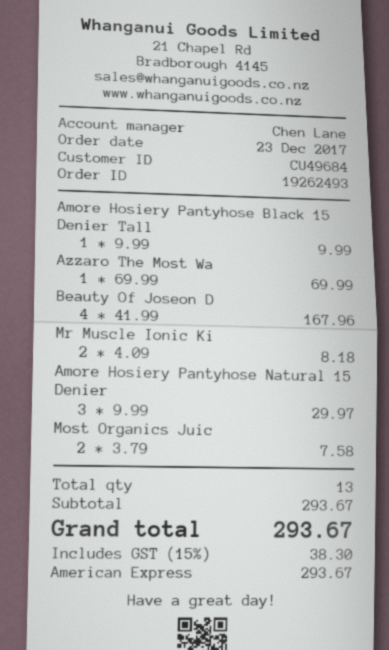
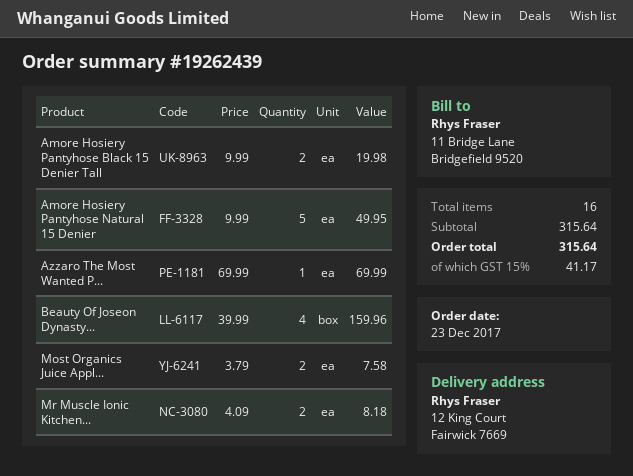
order number: 19262493 -> 19262439
Amore Hosiery Pantyhose Black 15 Denier Tall: 1 x 9.99 = 9.99 -> 2 x 9.99 = 19.98
Beauty Of Joseon D: 4 x 41.99 = 167.96 -> 4 x 39.99 = 159.96
Amore Hosiery Pantyhose Natural 15 Denier: 3 x 9.99 = 29.97 -> 5 x 9.99 = 49.95
total quantity: 13 -> 16
subtotal: 293.67 -> 315.64
tax: 15% = 38.30 -> 15% = 41.17
total: 293.67 -> 315.64

